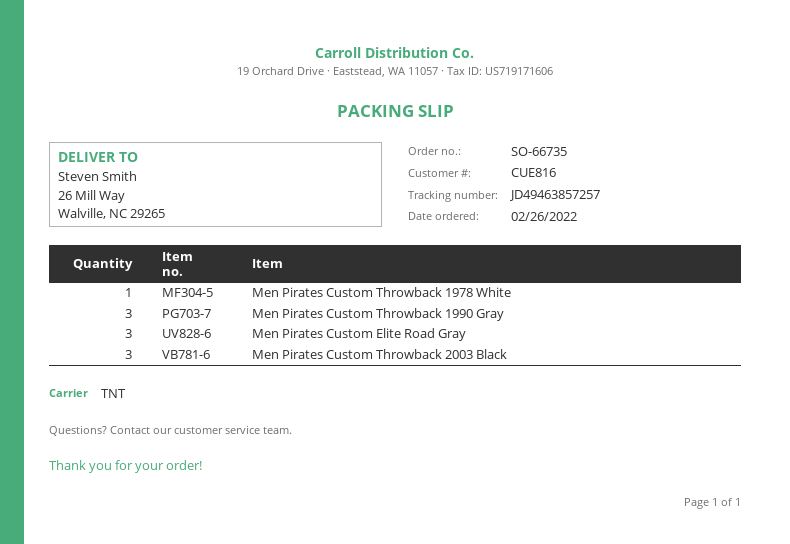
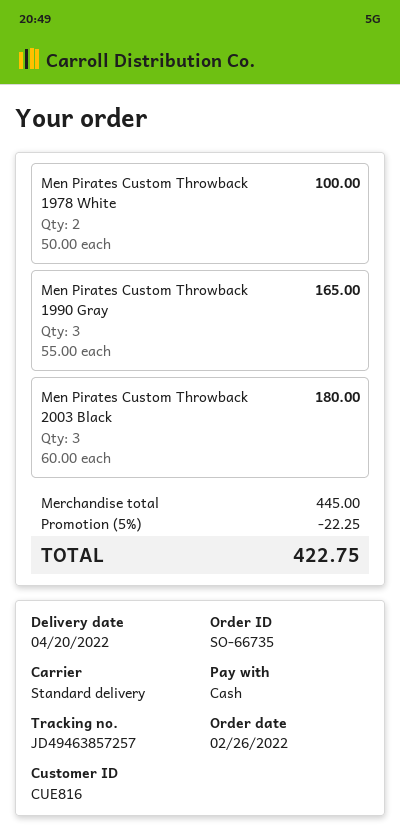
shipping method: TNT -> standard
Men Pirates Custom Throwback 1978 White: 1 -> 2
Men Pirates Custom Elite Road Gray: 3 -> none

